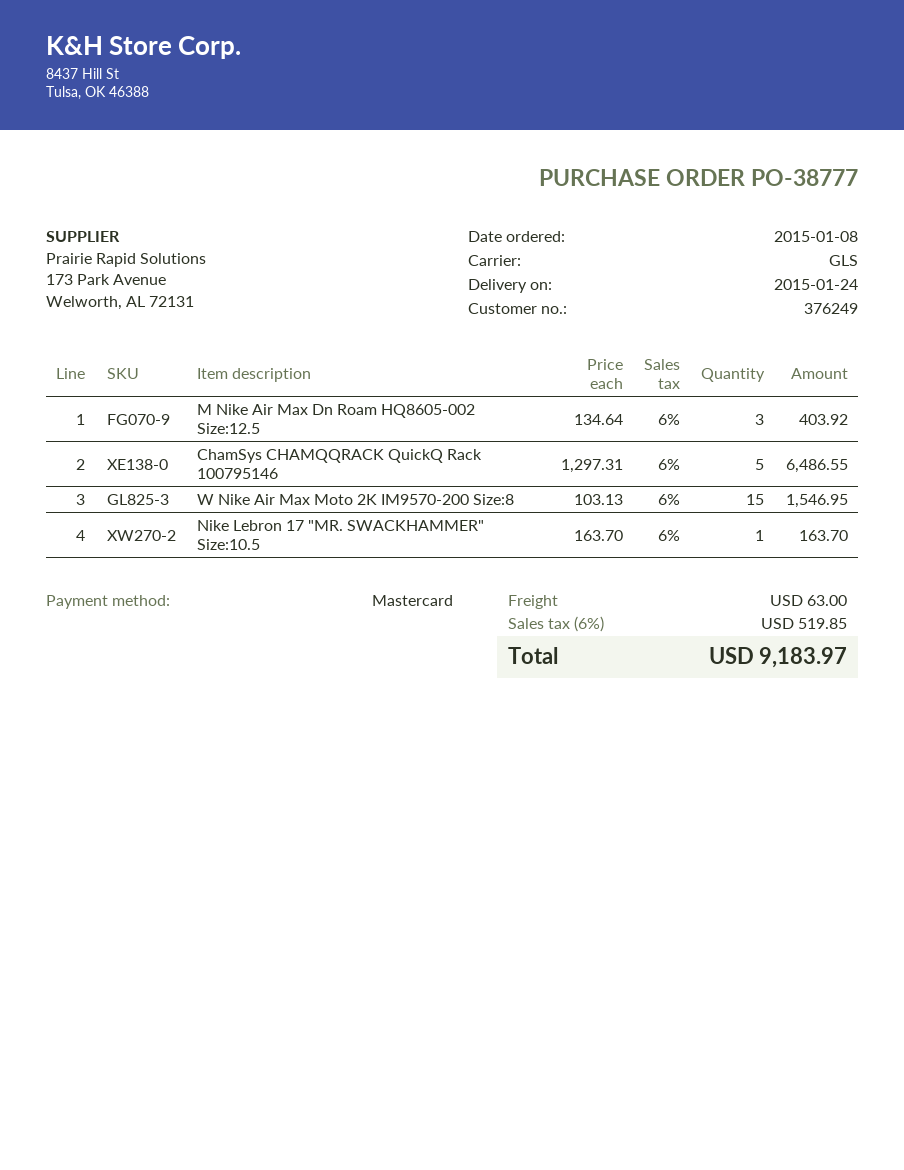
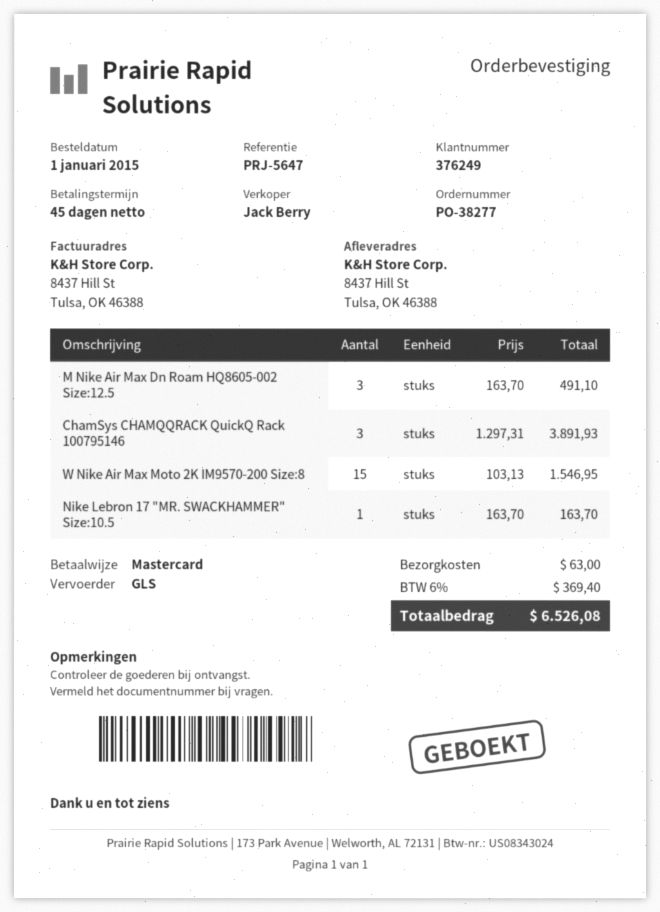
order number: PO-38777 -> PO-38277
order date: 2015-01-08 -> 2015-01-01
M Nike Air Max Dn Roam HQ8605-002 Size:12.5: 3 x 134.64 = 403.92 -> 3 x 163.70 = 491.10
ChamSys CHAMQQRACK QuickQ Rack 100795146: 5 x 1297.31 = 6486.55 -> 3 x 1297.31 = 3891.93
tax: 6% = 519.85 -> 6% = 369.40
total: 9183.97 -> 6526.08

